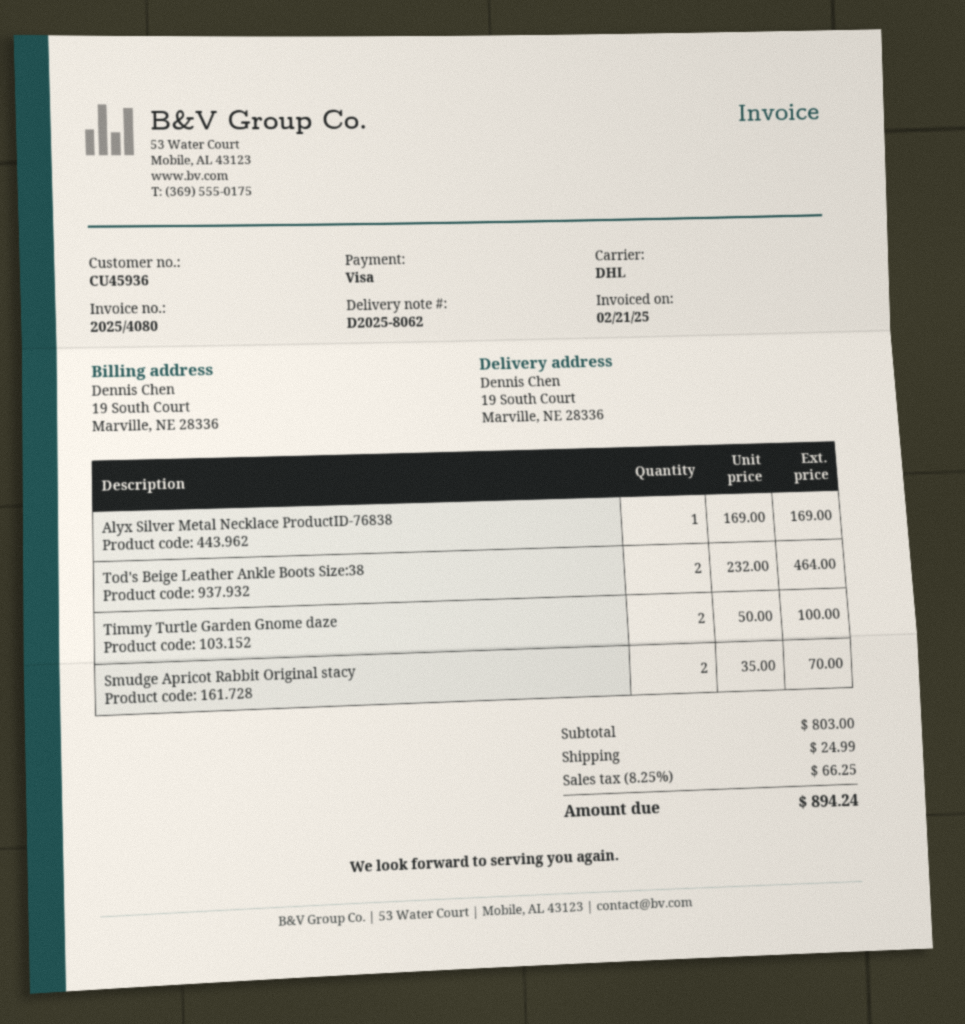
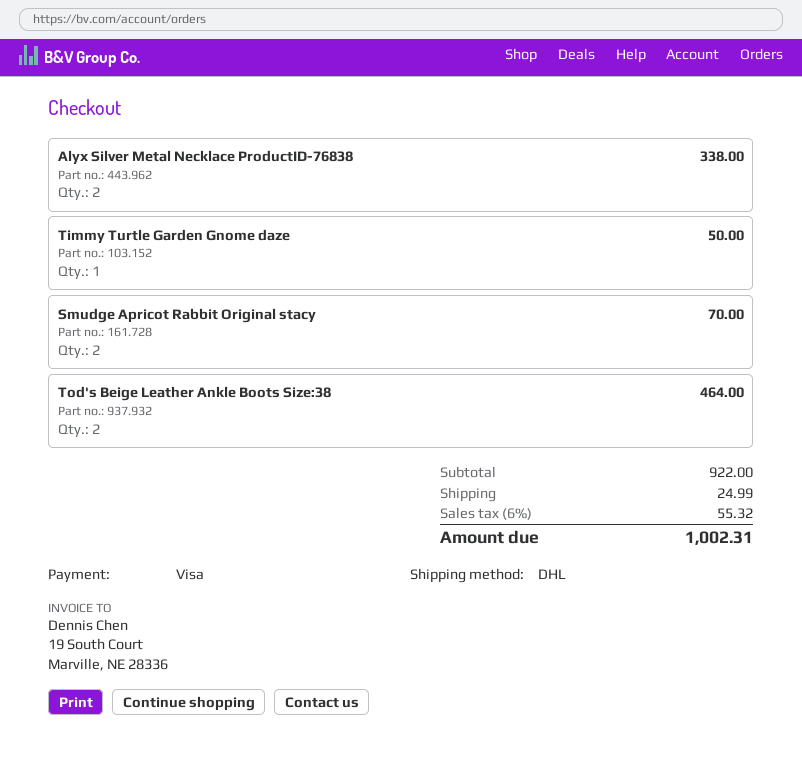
Alyx Silver Metal Necklace ProductID-76838: 1 for 169.00 -> 2 for 338.00
Timmy Turtle Garden Gnome daze: 2 for 100.00 -> 1 for 50.00
subtotal: 803.00 -> 922.00
tax: 8.25% = 66.25 -> 6% = 55.32
total: 894.24 -> 1002.31

